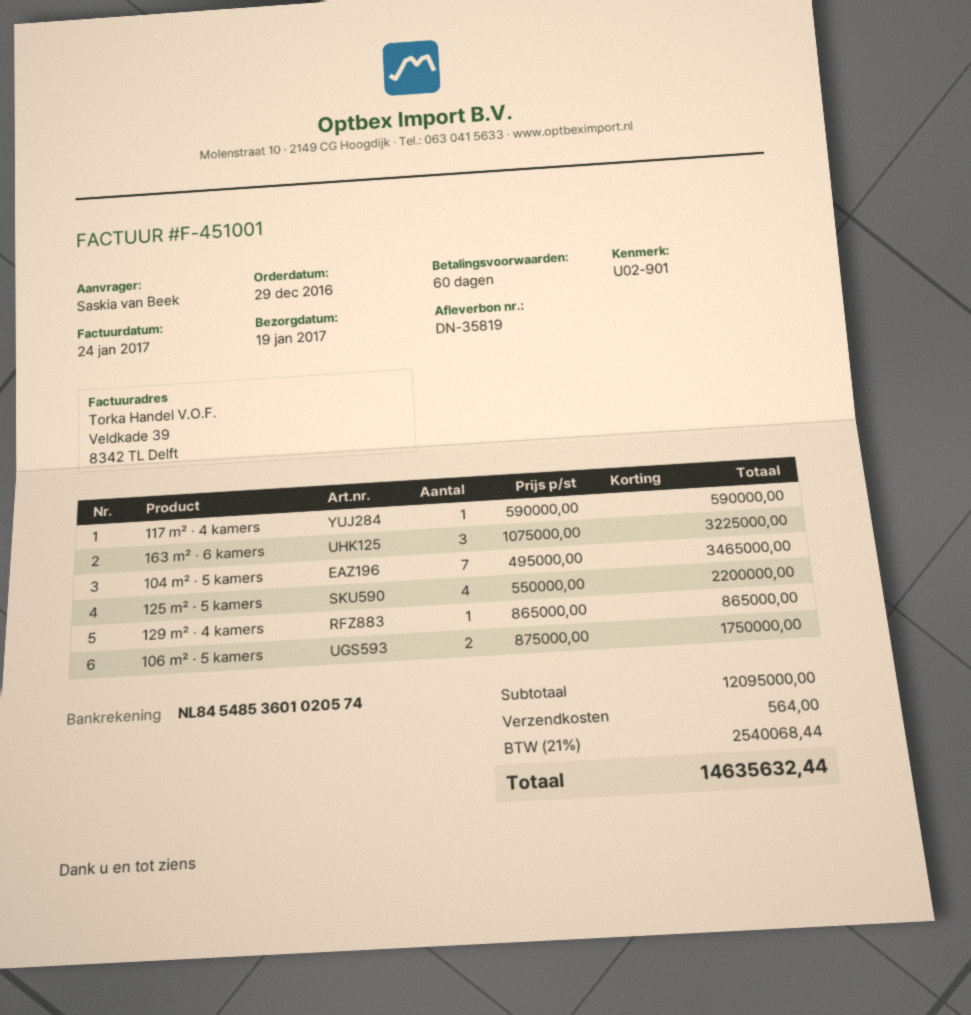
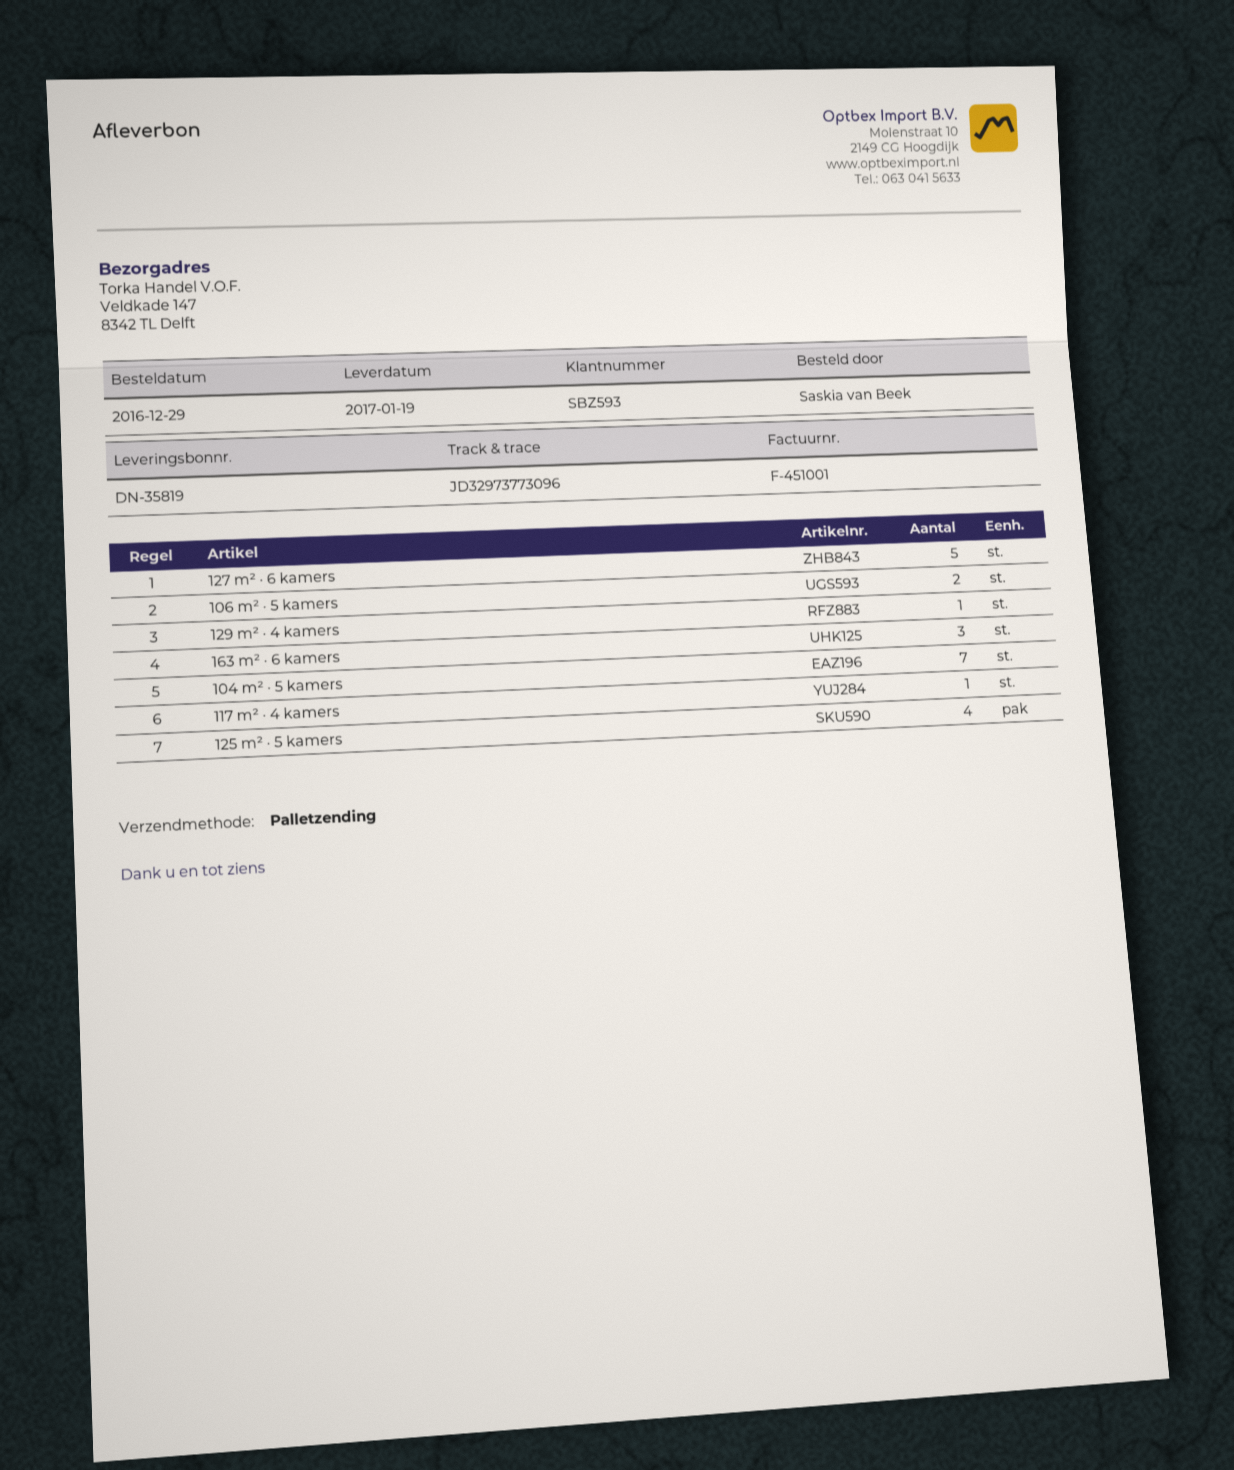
127 m² · 6 kamers: none -> 5

